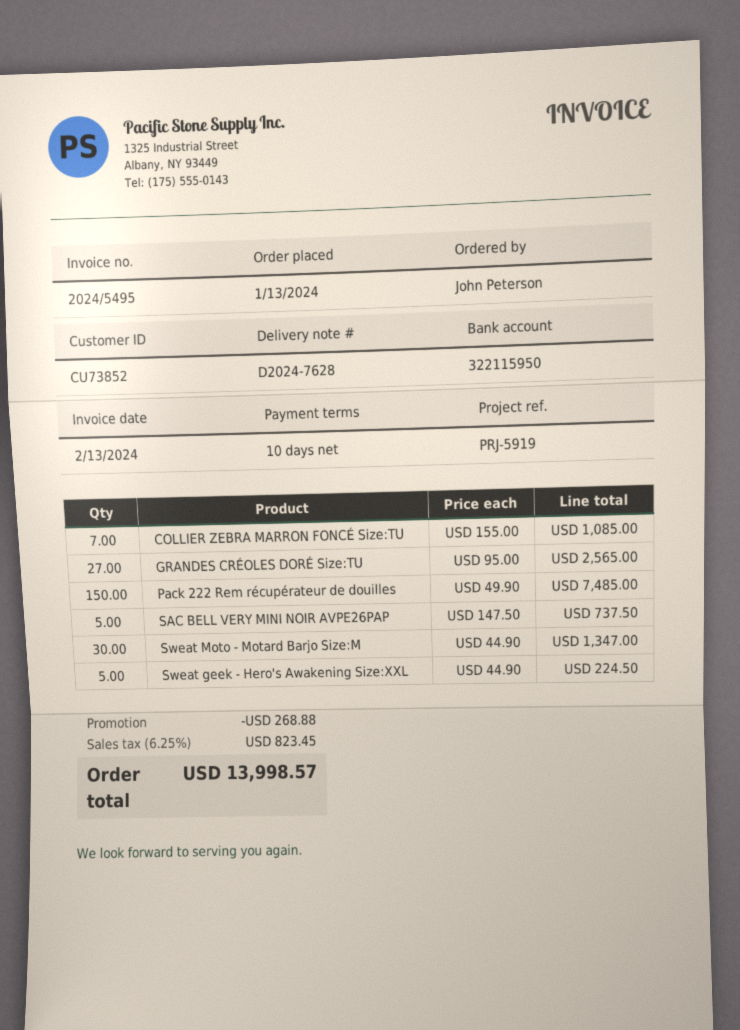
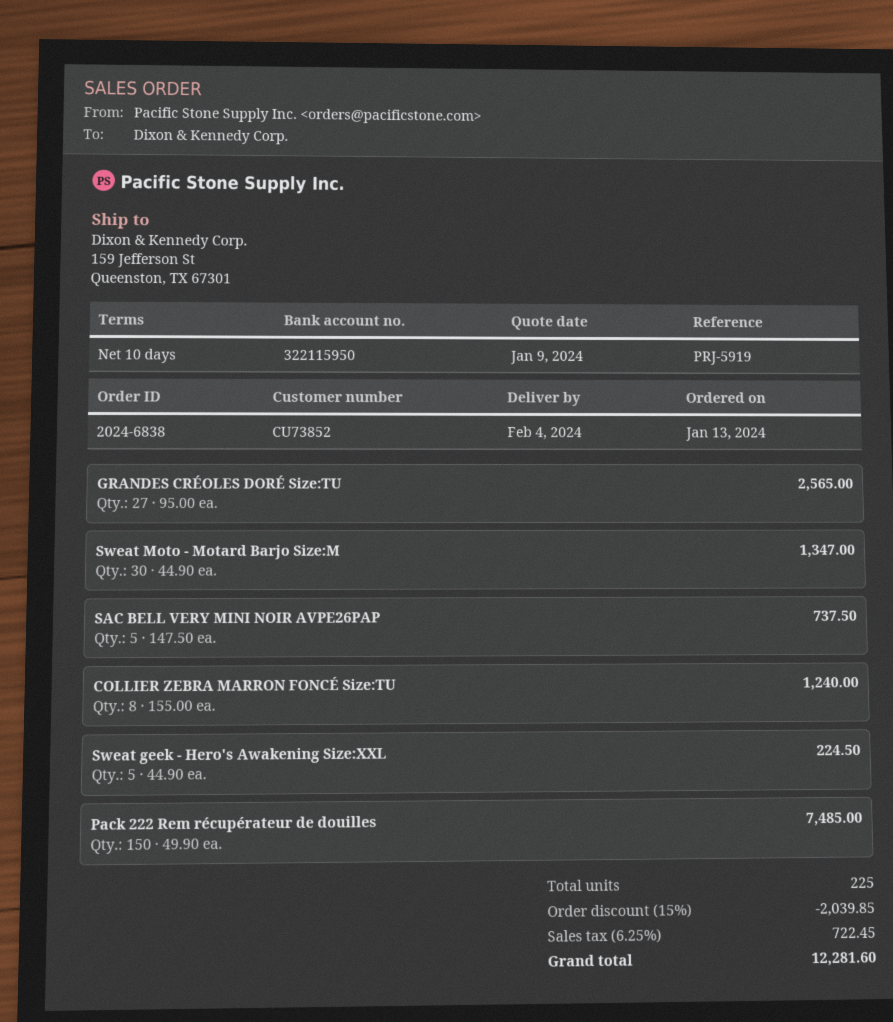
COLLIER ZEBRA MARRON FONCÉ Size:TU: 7 x 155.00 = 1085.00 -> 8 x 155.00 = 1240.00
discount: 268.88 -> 2039.85
tax: 6.25% = 823.45 -> 6.25% = 722.45
total: 13998.57 -> 12281.60

